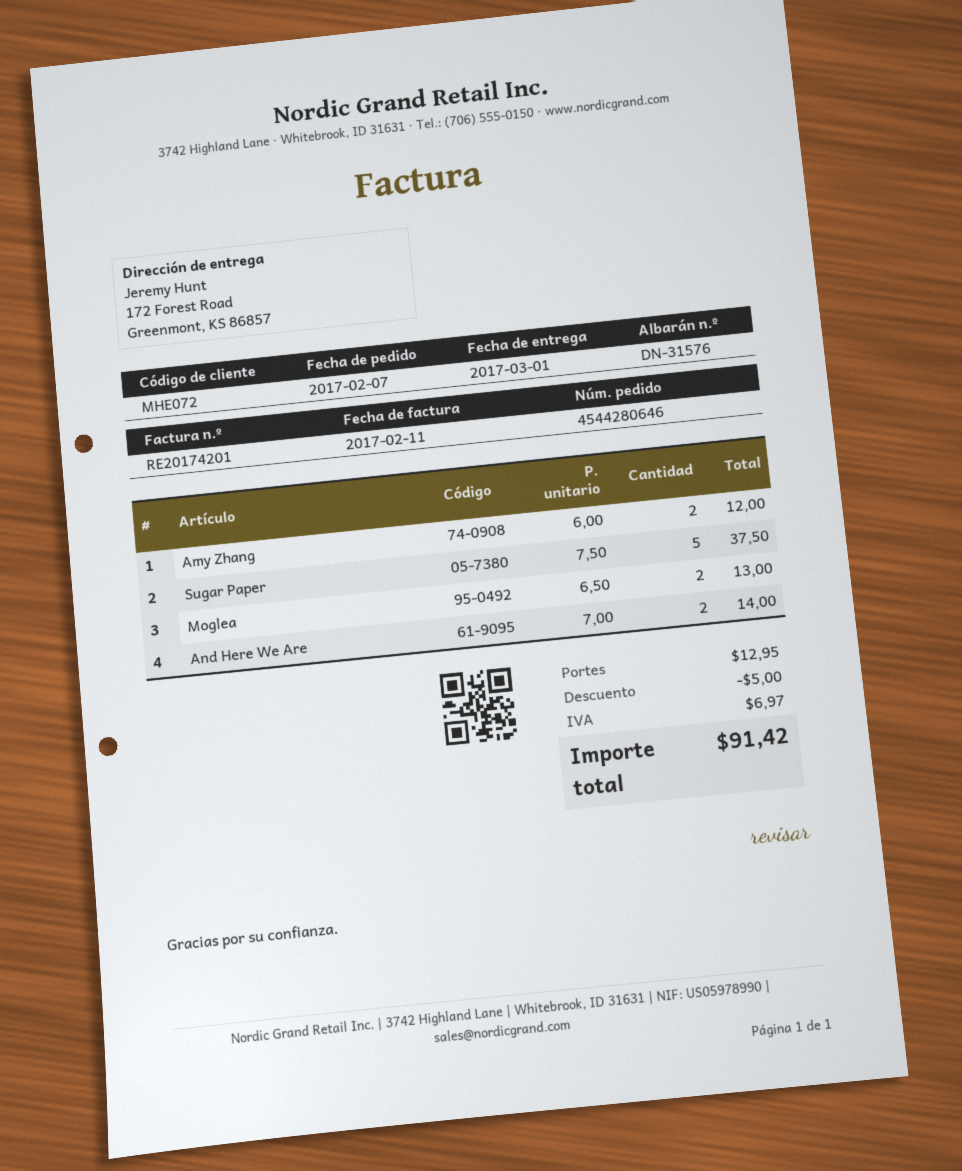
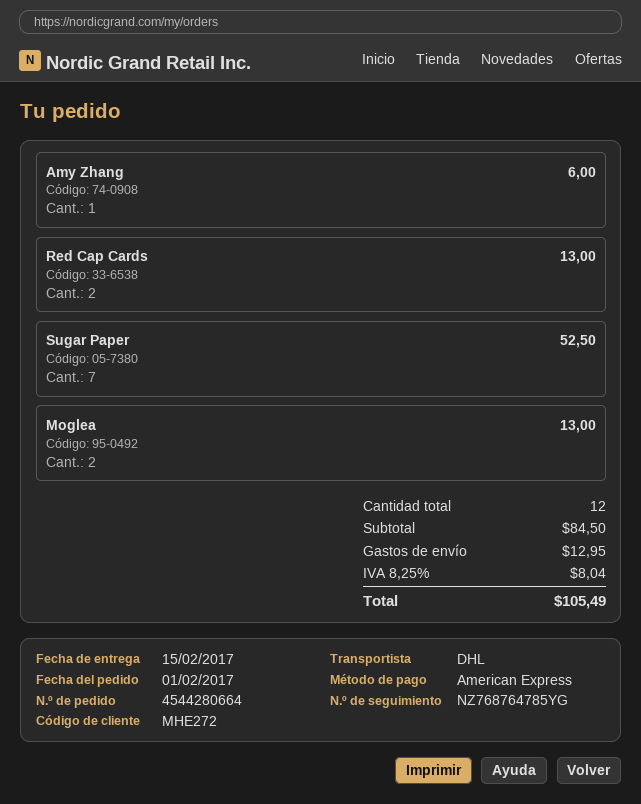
order number: 4544280646 -> 4544280664
order date: 2017-02-07 -> 2017-02-01
delivery date: 2017-03-01 -> 2017-02-15
customer number: MHE072 -> MHE272
Amy Zhang: 2 for 12.00 -> 1 for 6.00
Sugar Paper: 5 for 37.50 -> 7 for 52.50
And Here We Are: 2 for 14.00 -> none
Red Cap Cards: none -> 2 for 13.00
discount: 5.00 -> none
tax: 6.97 -> 8.04
total: 91.42 -> 105.49

